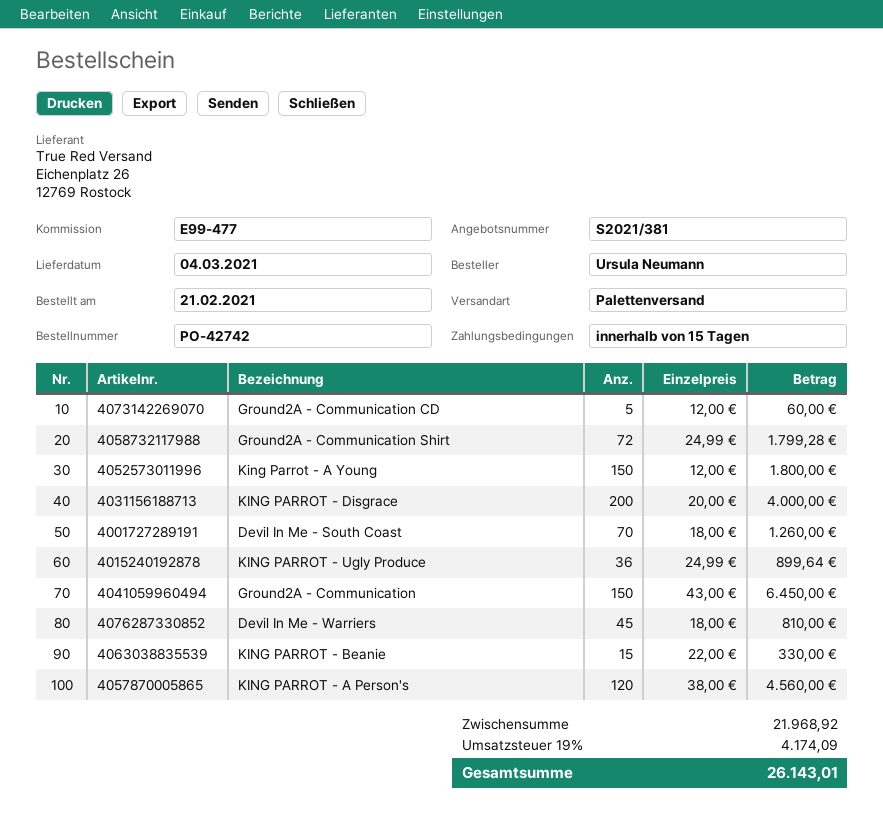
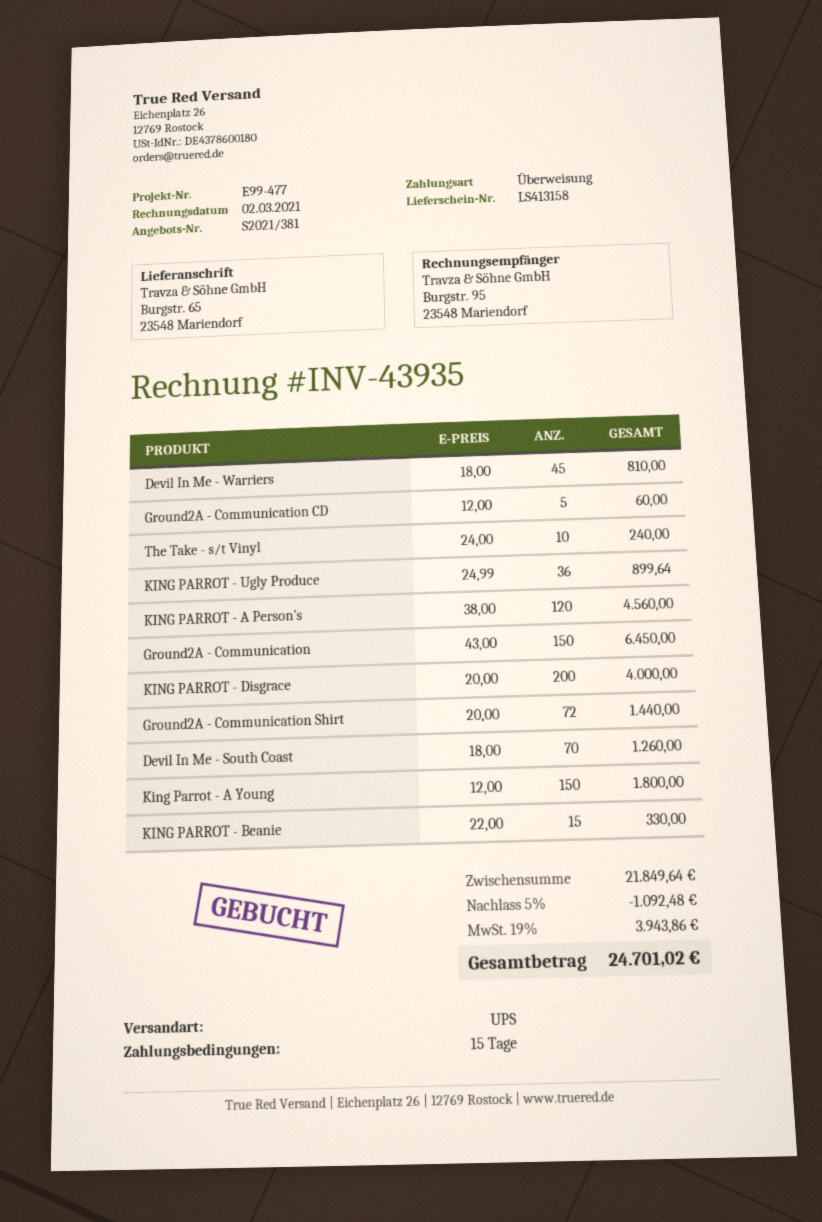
shipping method: pallet freight -> UPS
Ground2A - Communication Shirt: 72 x 24.99 = 1799.28 -> 72 x 20.00 = 1440.00
The Take - s/t Vinyl: none -> 10 x 24.00 = 240.00
subtotal: 21968.92 -> 21849.64
discount: none -> 5% = 1092.48
tax: 19% = 4174.09 -> 19% = 3943.86
total: 26143.01 -> 24701.02

